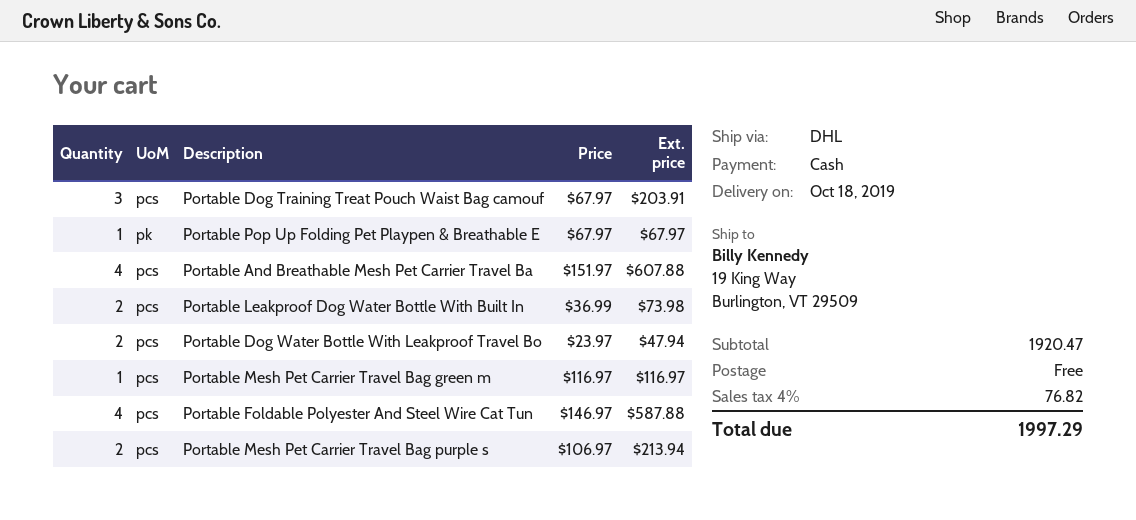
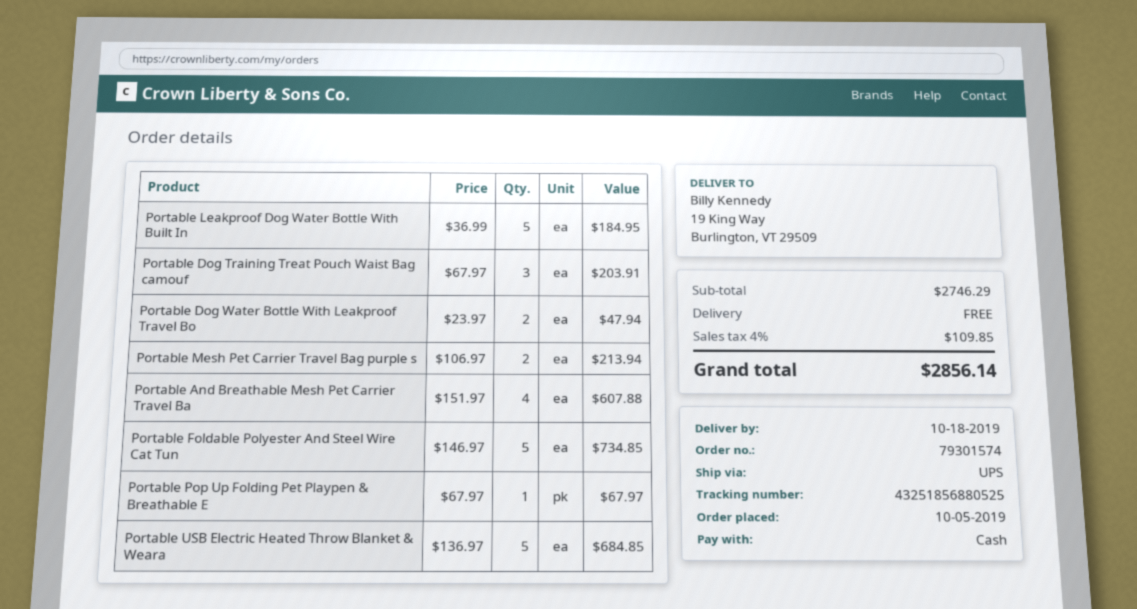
shipping method: DHL -> UPS
Portable Leakproof Dog Water Bottle With Built In: 2 x 36.99 = 73.98 -> 5 x 36.99 = 184.95
Portable Mesh Pet Carrier Travel Bag green m: 1 x 116.97 = 116.97 -> none
Portable Foldable Polyester And Steel Wire Cat Tun: 4 x 146.97 = 587.88 -> 5 x 146.97 = 734.85
Portable USB Electric Heated Throw Blanket & Weara: none -> 5 x 136.97 = 684.85
subtotal: 1920.47 -> 2746.29
tax: 4% = 76.82 -> 4% = 109.85
total: 1997.29 -> 2856.14

